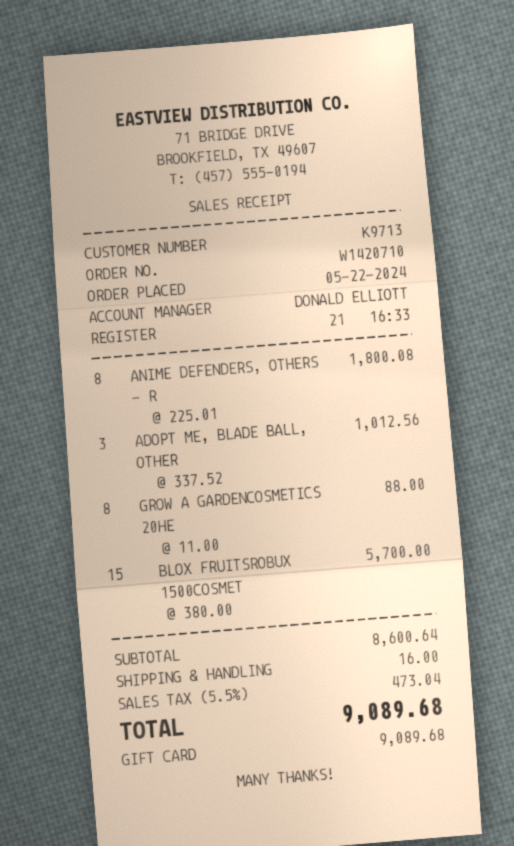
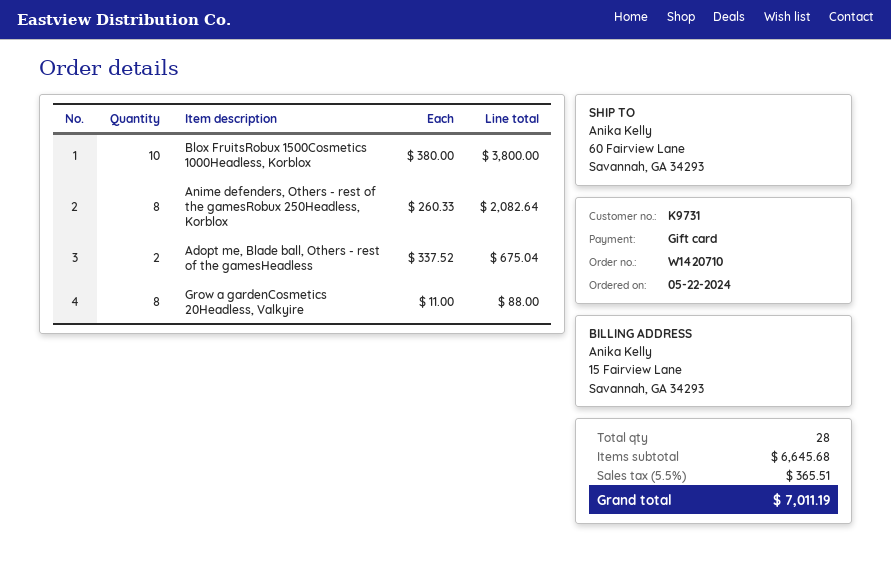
customer number: K9713 -> K9731
ANIME DEFENDERS, OTHERS - R: 8 x 225.01 = 1800.08 -> 8 x 260.33 = 2082.64
ADOPT ME, BLADE BALL, OTHER: 3 x 337.52 = 1012.56 -> 2 x 337.52 = 675.04
BLOX FRUITSROBUX 1500COSMET: 15 x 380.00 = 5700.00 -> 10 x 380.00 = 3800.00
subtotal: 8600.64 -> 6645.68
shipping: 16.00 -> none
tax: 5.5% = 473.04 -> 5.5% = 365.51
total: 9089.68 -> 7011.19

